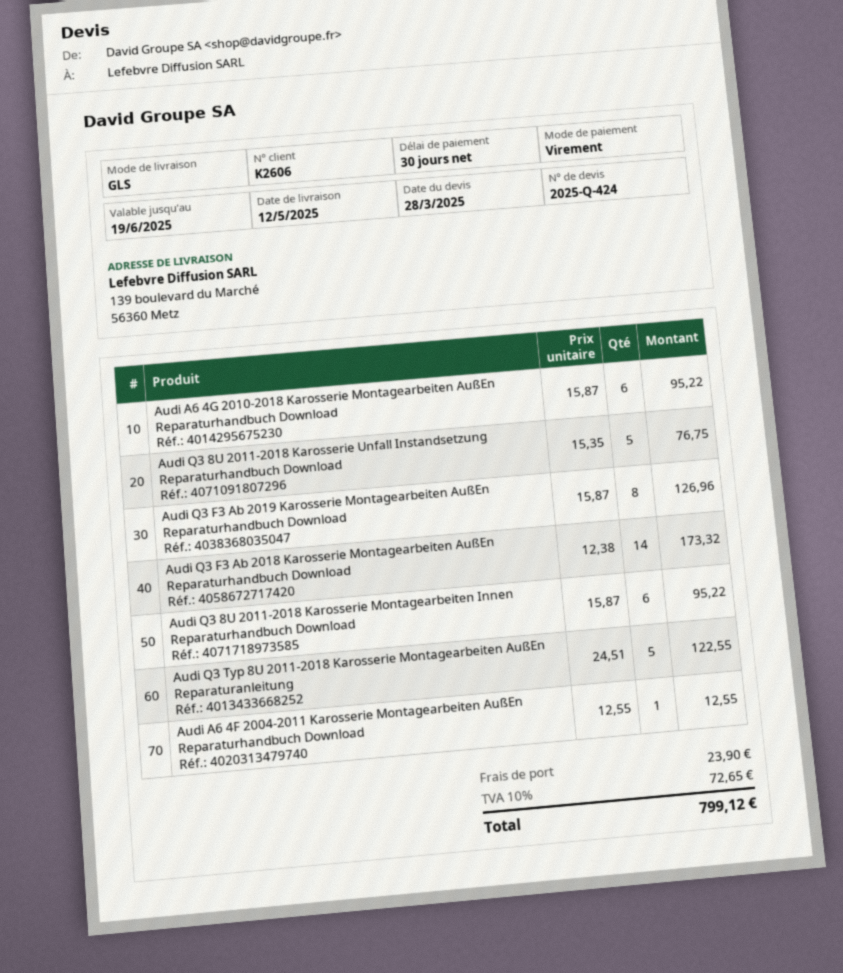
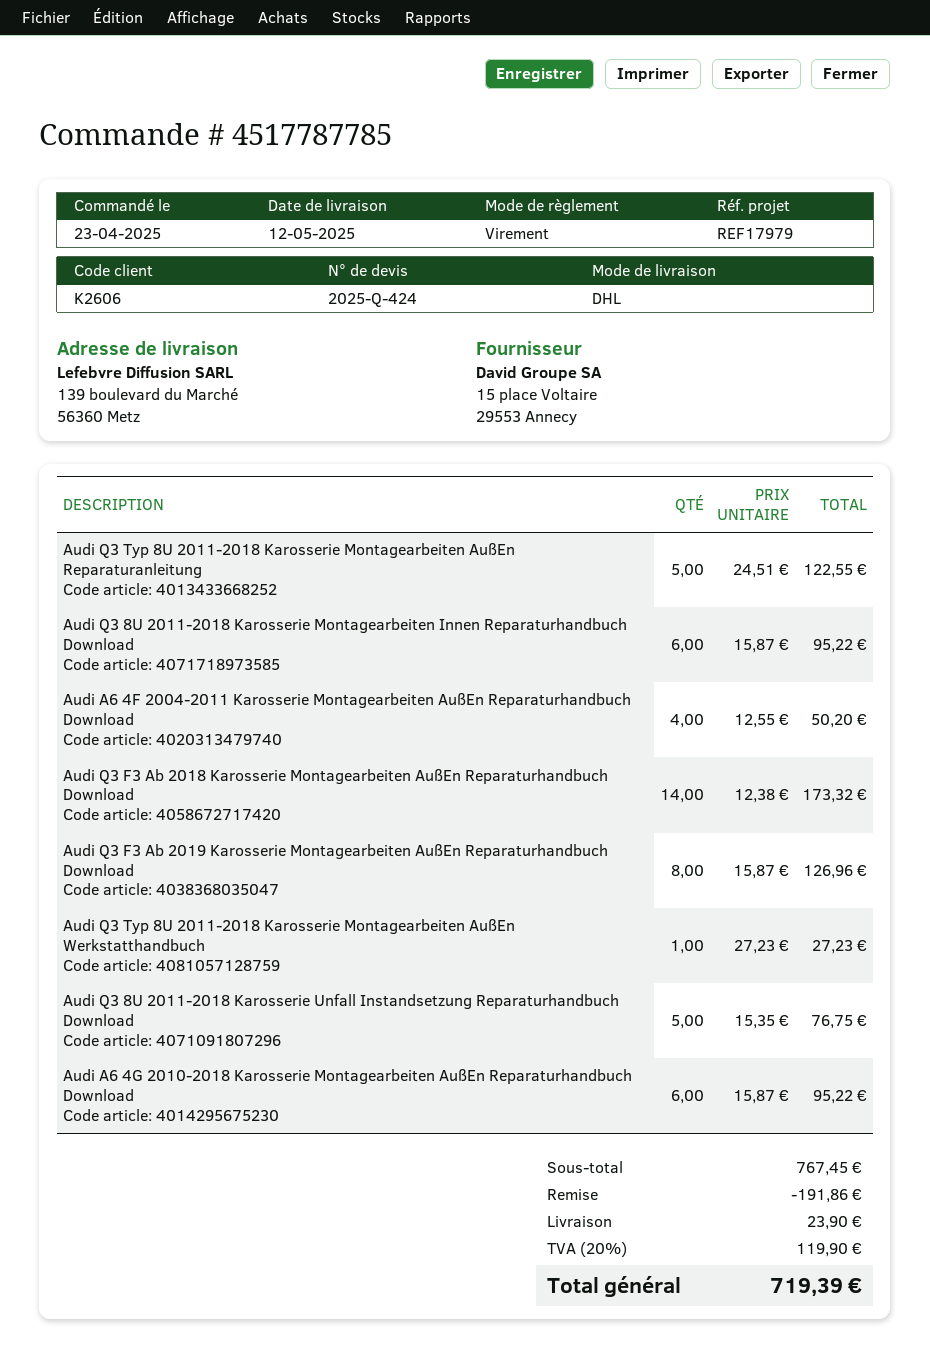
shipping method: GLS -> DHL
Audi A6 4F 2004-2011 Karosserie Montagearbeiten AußEn Reparaturhandbuch Download: 1 x 12.55 = 12.55 -> 4 x 12.55 = 50.20
Audi Q3 Typ 8U 2011-2018 Karosserie Montagearbeiten AußEn Werkstatthandbuch: none -> 1 x 27.23 = 27.23
discount: none -> 191.86
tax: 10% = 72.65 -> 20% = 119.90
total: 799.12 -> 719.39

